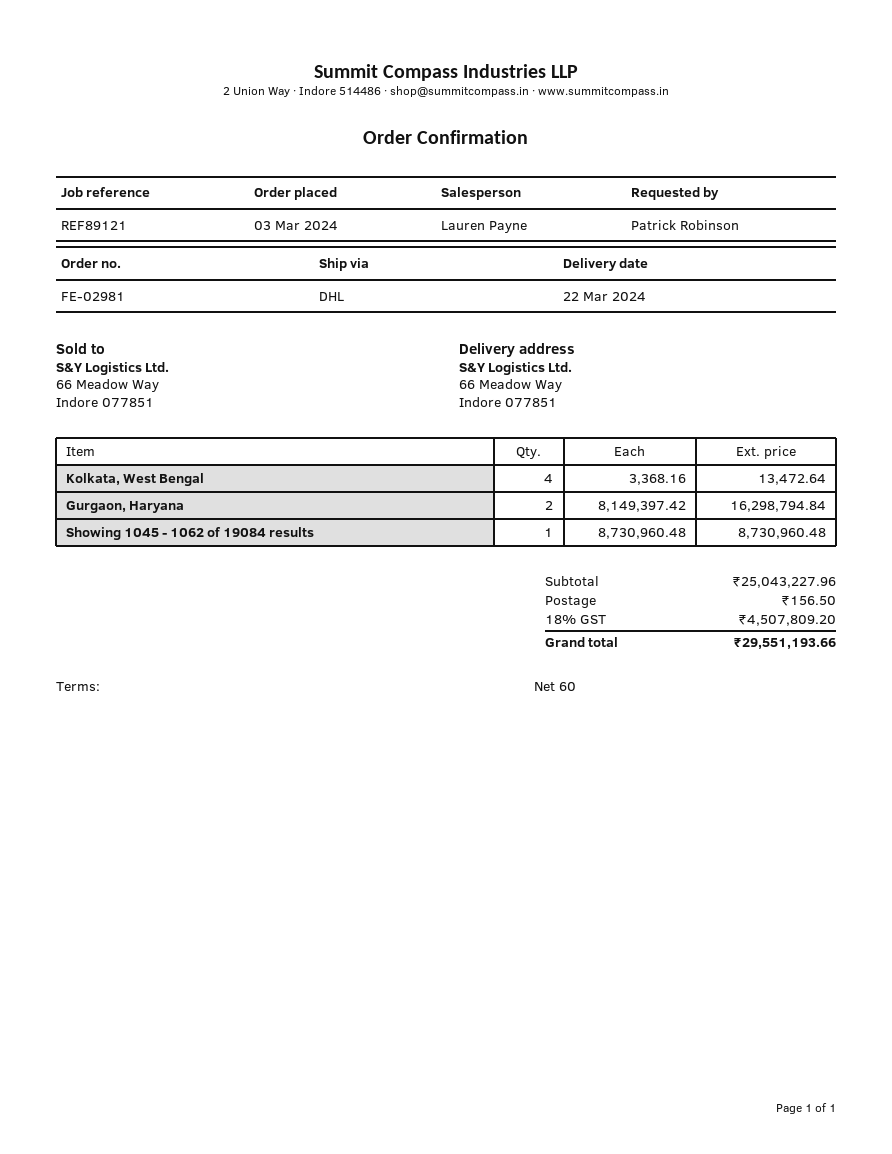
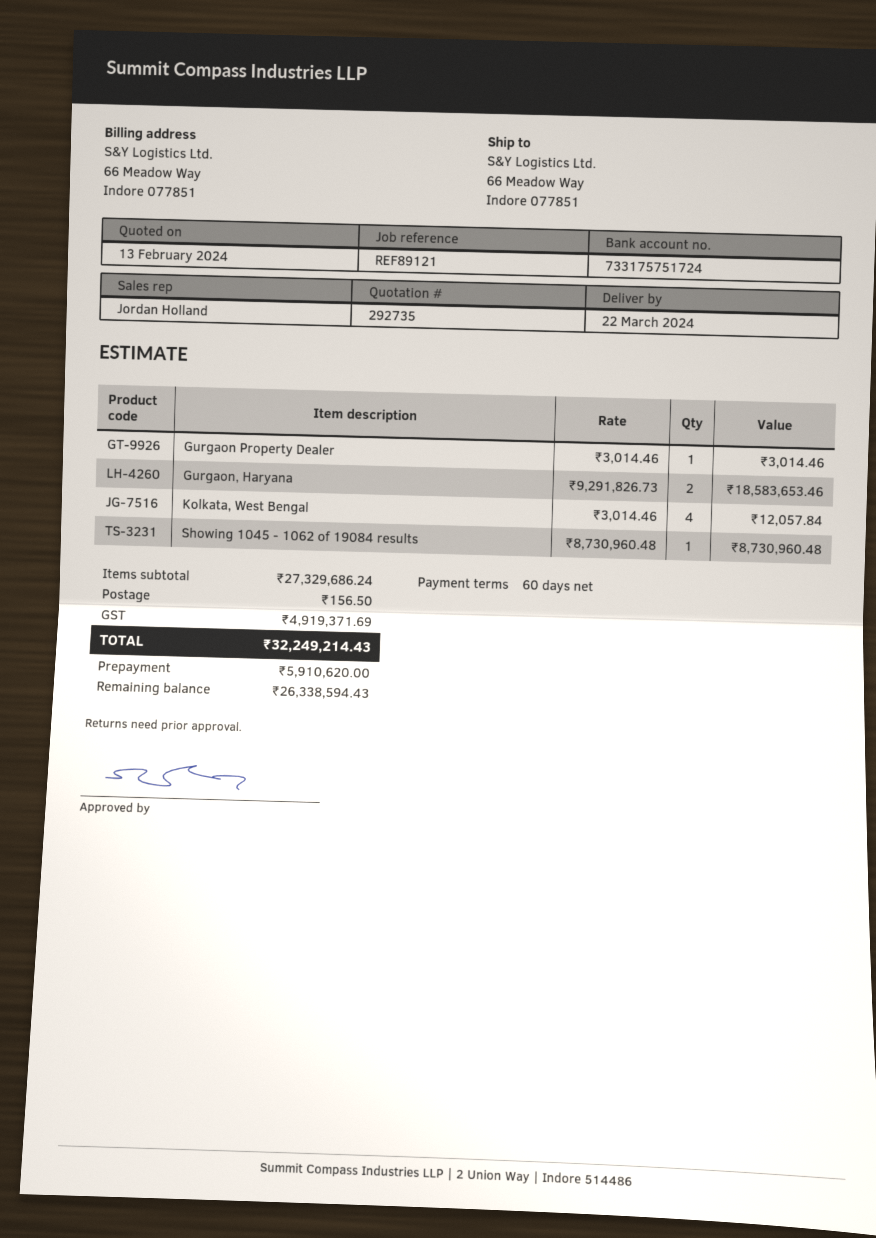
sales rep: Lauren Payne -> Jordan Holland
Kolkata, West Bengal: 4 x 3368.16 = 13472.64 -> 4 x 3014.46 = 12057.84
Gurgaon, Haryana: 2 x 8149397.42 = 16298794.84 -> 2 x 9291826.73 = 18583653.46
Gurgaon Property Dealer: none -> 1 x 3014.46 = 3014.46
subtotal: 25043227.96 -> 27329686.24
tax: 4507809.20 -> 4919371.69
total: 29551193.66 -> 32249214.43

